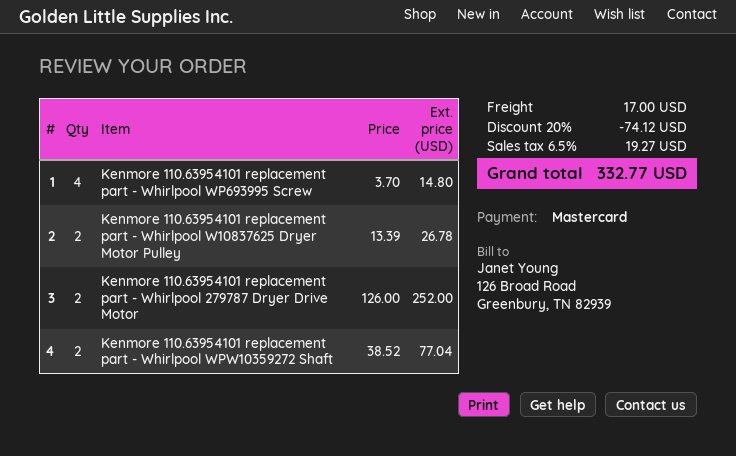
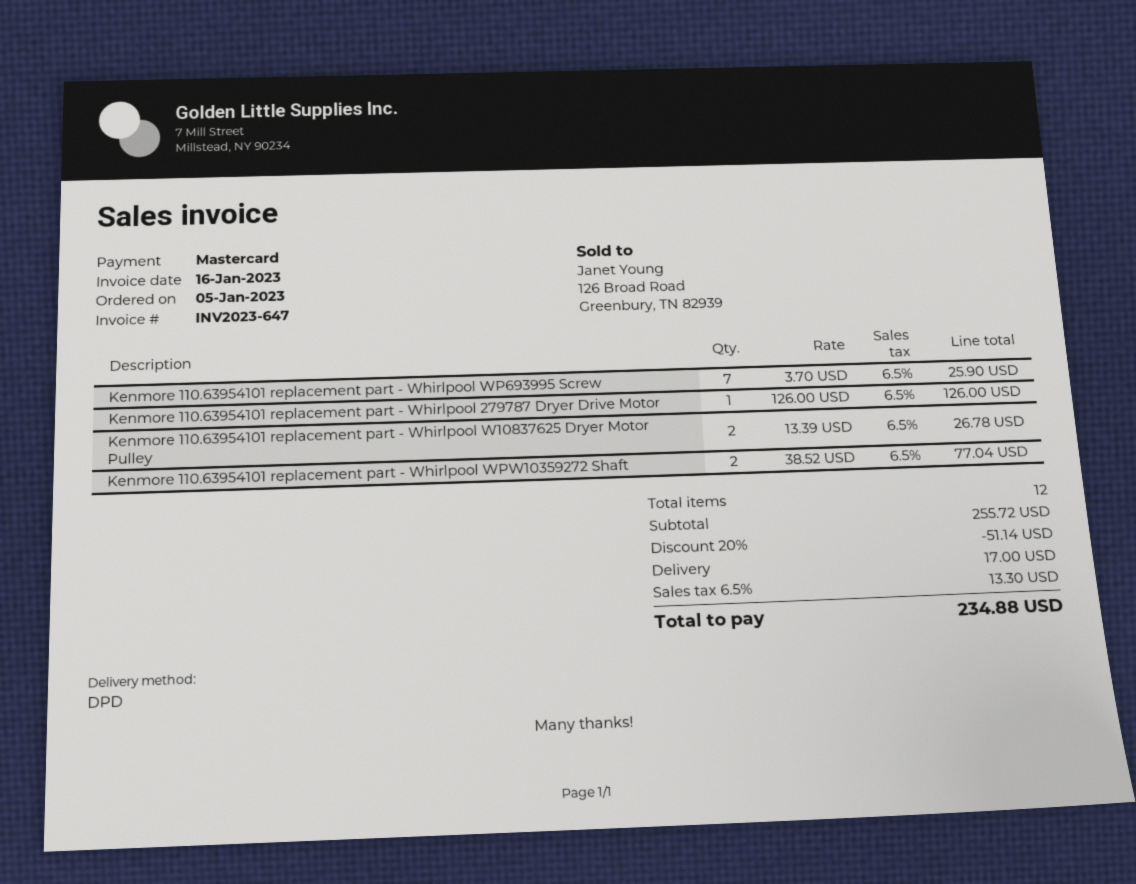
Kenmore 110.63954101 replacement part - Whirlpool WP693995 Screw: 4 x 3.70 = 14.80 -> 7 x 3.70 = 25.90
Kenmore 110.63954101 replacement part - Whirlpool 279787 Dryer Drive Motor: 2 x 126.00 = 252.00 -> 1 x 126.00 = 126.00
discount: 20% = 74.12 -> 20% = 51.14
tax: 6.5% = 19.27 -> 6.5% = 13.30
total: 332.77 -> 234.88

